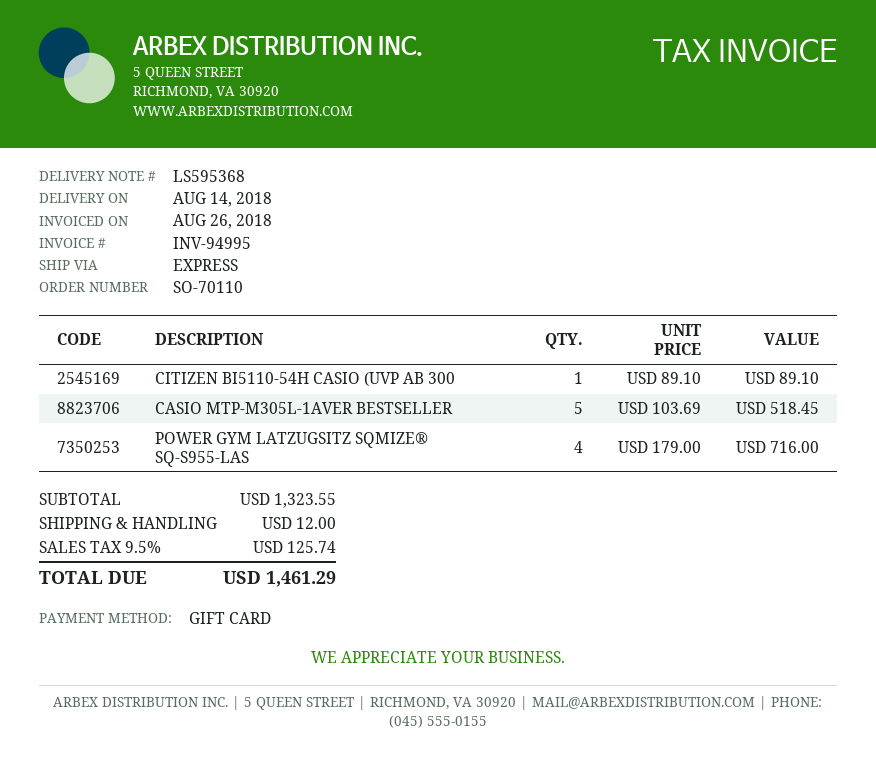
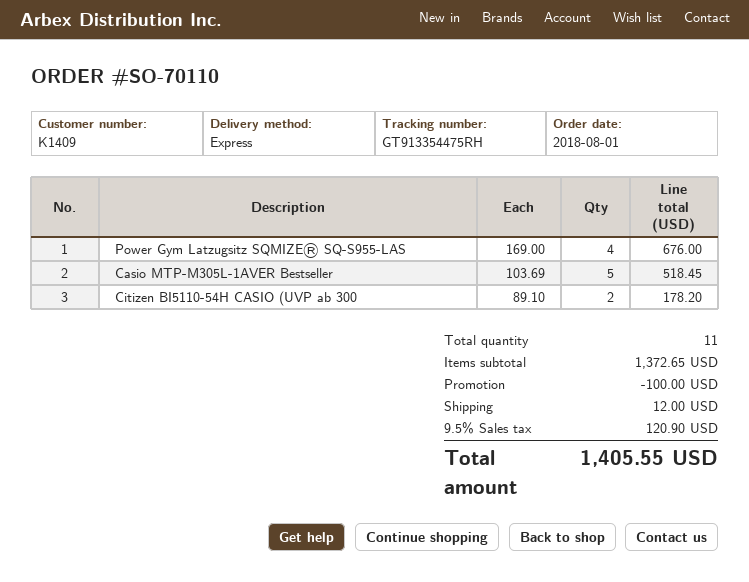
CITIZEN BI5110-54H CASIO (UVP AB 300: 1 x 89.10 = 89.10 -> 2 x 89.10 = 178.20
POWER GYM LATZUGSITZ SQMIZE® SQ-S955-LAS: 4 x 179.00 = 716.00 -> 4 x 169.00 = 676.00
subtotal: 1323.55 -> 1372.65
discount: none -> 100.00
tax: 9.5% = 125.74 -> 9.5% = 120.90
total: 1461.29 -> 1405.55

